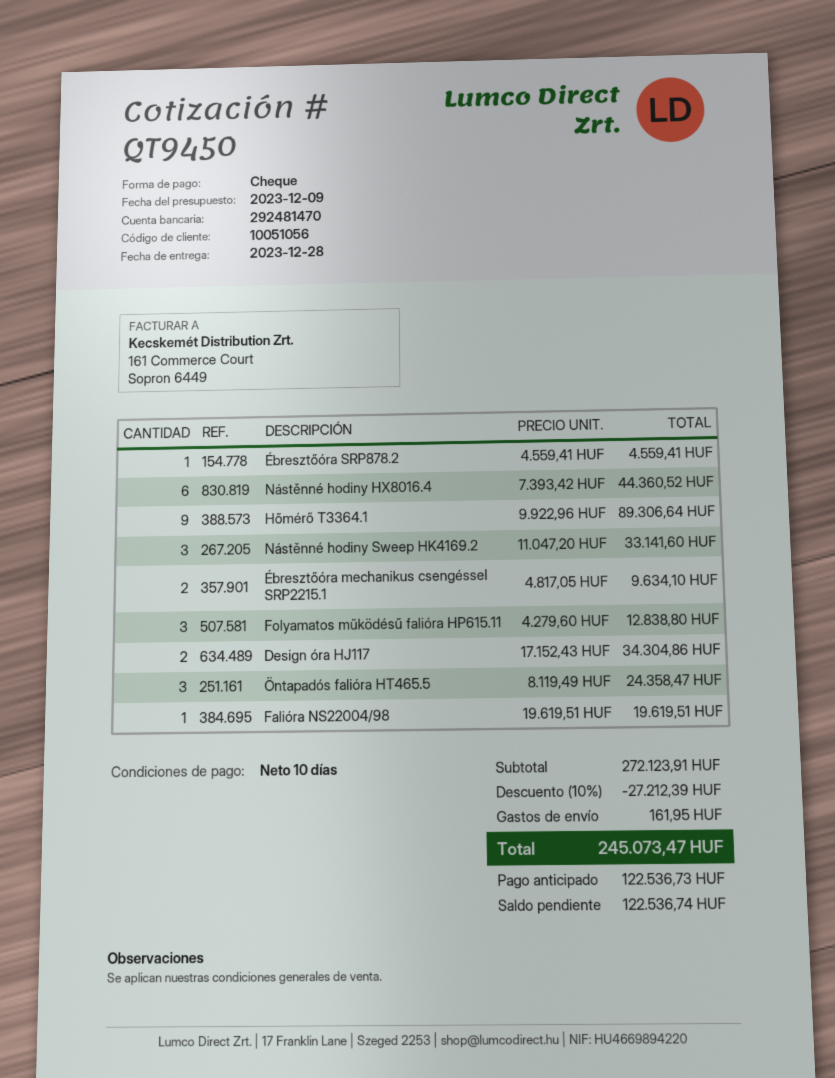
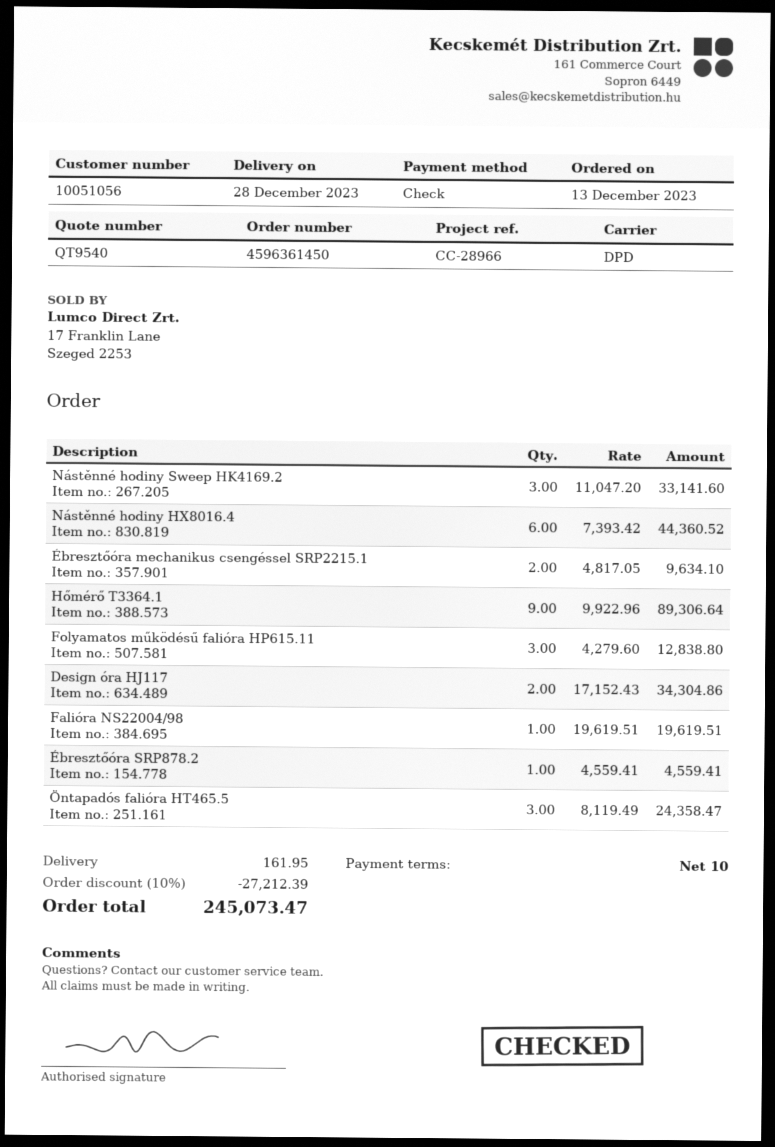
quote number: QT9450 -> QT9540

